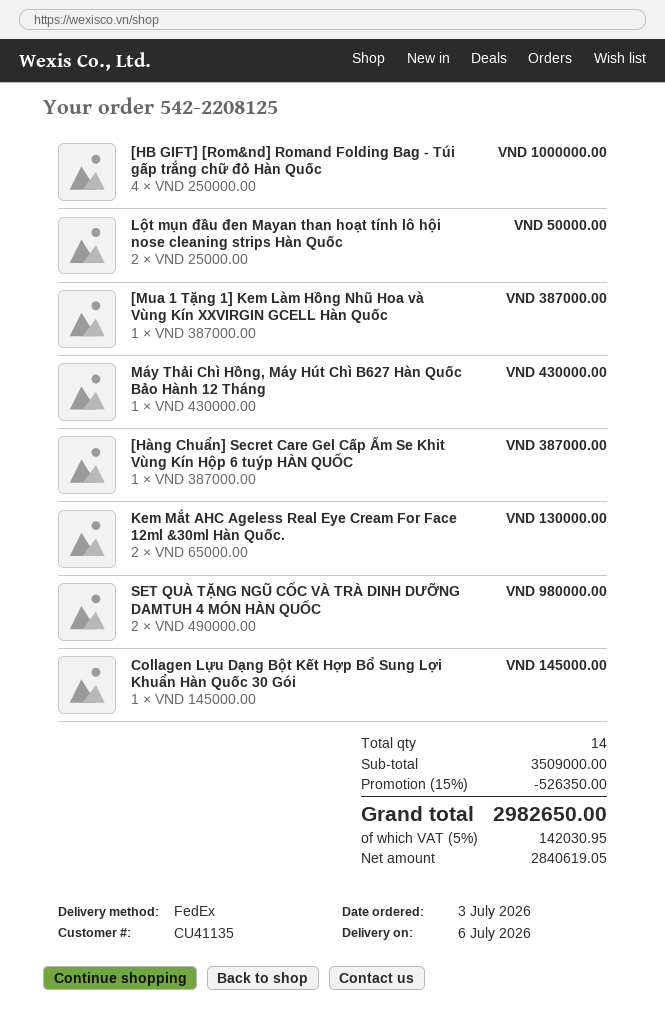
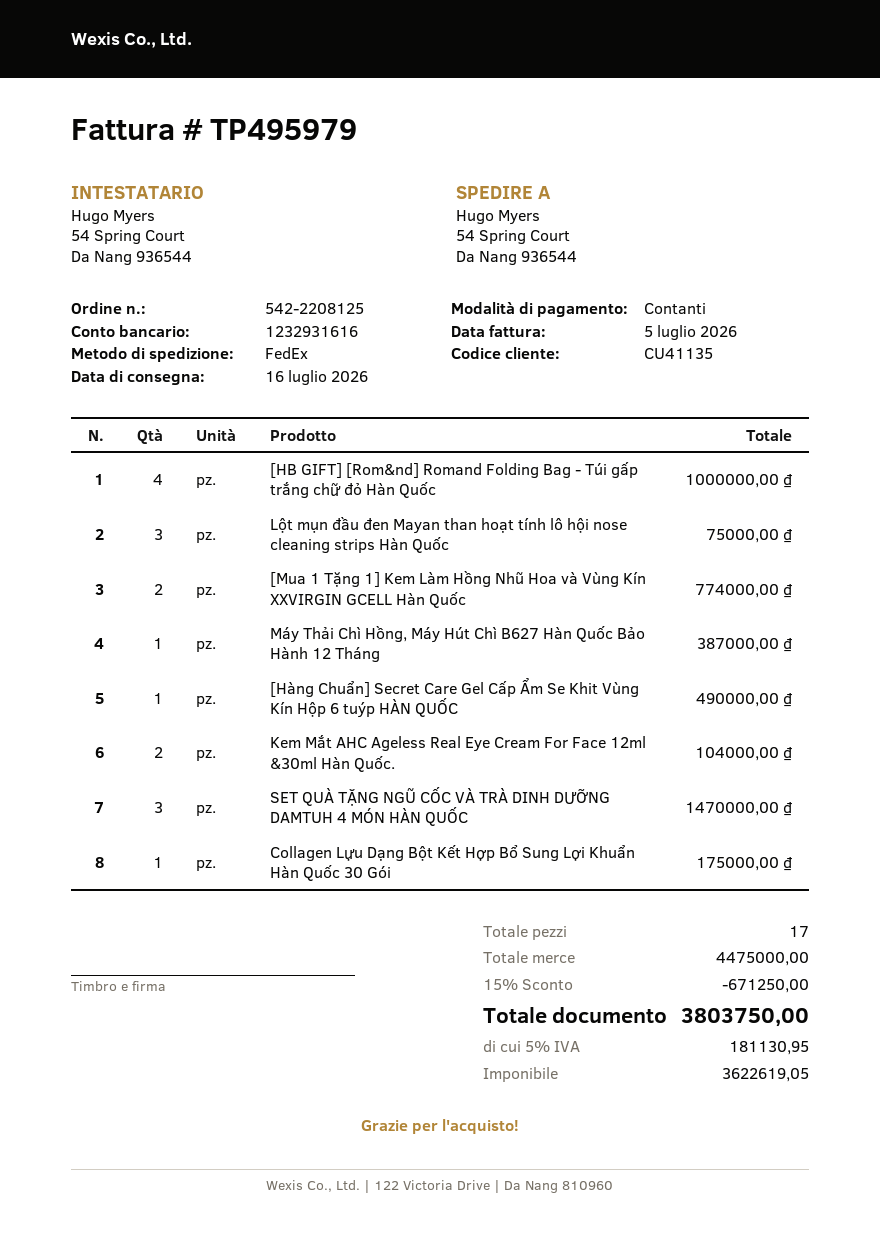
delivery date: 2026-07-06 -> 2026-07-16
Lột mụn đầu đen Mayan than hoạt tính lô hội nose cleaning strips Hàn Quốc: 2 for 50000.00 -> 3 for 75000.00
[Mua 1 Tặng 1] Kem Làm Hồng Nhũ Hoa và Vùng Kín XXVIRGIN GCELL Hàn Quốc: 1 for 387000.00 -> 2 for 774000.00
Máy Thải Chì Hồng, Máy Hút Chì B627 Hàn Quốc Bảo Hành 12 Tháng: 1 for 430000.00 -> 1 for 387000.00
[Hàng Chuẩn] Secret Care Gel Cấp Ẩm Se Khit Vùng Kín Hộp 6 tuýp HÀN QUỐC: 1 for 387000.00 -> 1 for 490000.00
Kem Mắt AHC Ageless Real Eye Cream For Face 12ml &30ml Hàn Quốc.: 2 for 130000.00 -> 2 for 104000.00
SET QUÀ TẶNG NGŨ CỐC VÀ TRÀ DINH DƯỠNG DAMTUH 4 MÓN HÀN QUỐC: 2 for 980000.00 -> 3 for 1470000.00
Collagen Lựu Dạng Bột Kết Hợp Bổ Sung Lợi Khuẩn Hàn Quốc 30 Gói: 1 for 145000.00 -> 1 for 175000.00
total quantity: 14 -> 17
subtotal: 3509000.00 -> 4475000.00
discount: 15% = 526350.00 -> 15% = 671250.00
net: 2840619.05 -> 3622619.05
tax: 5% = 142030.95 -> 5% = 181130.95
total: 2982650.00 -> 3803750.00

